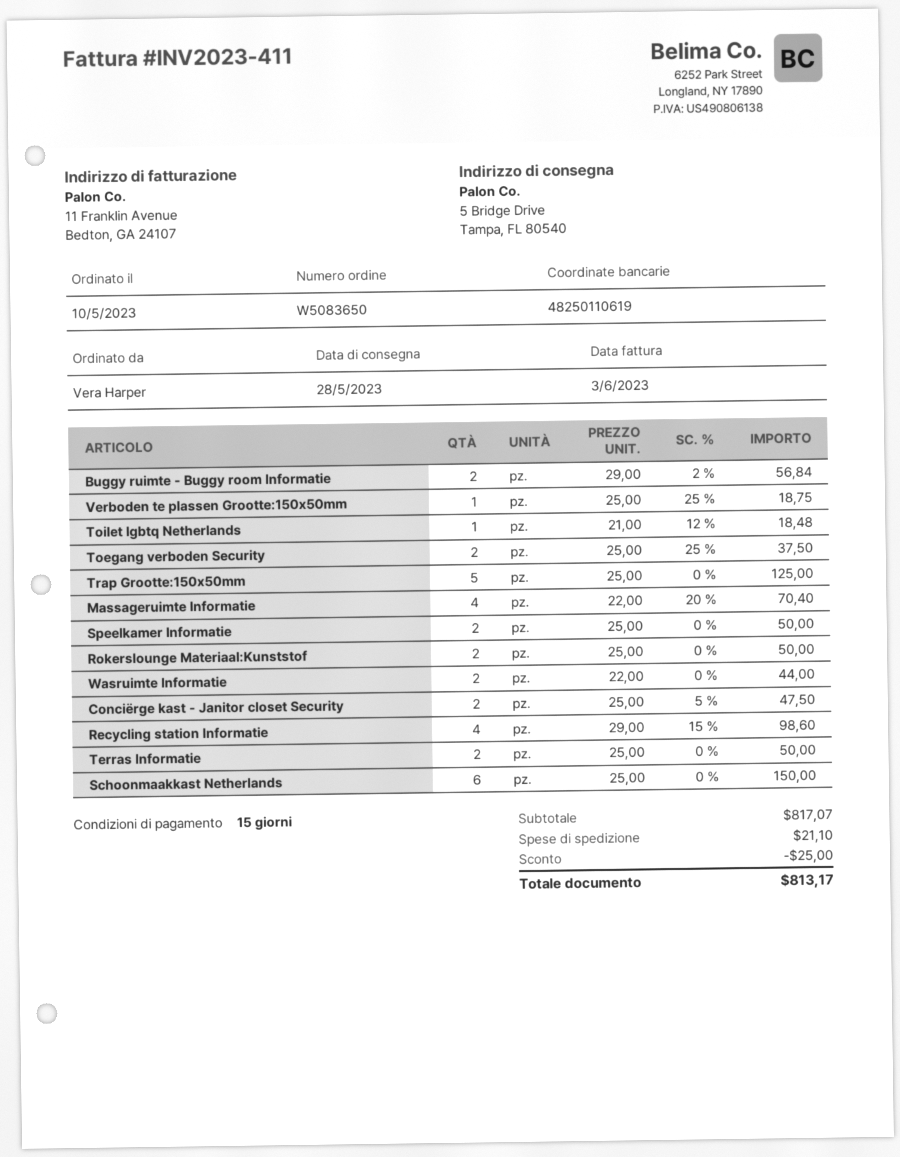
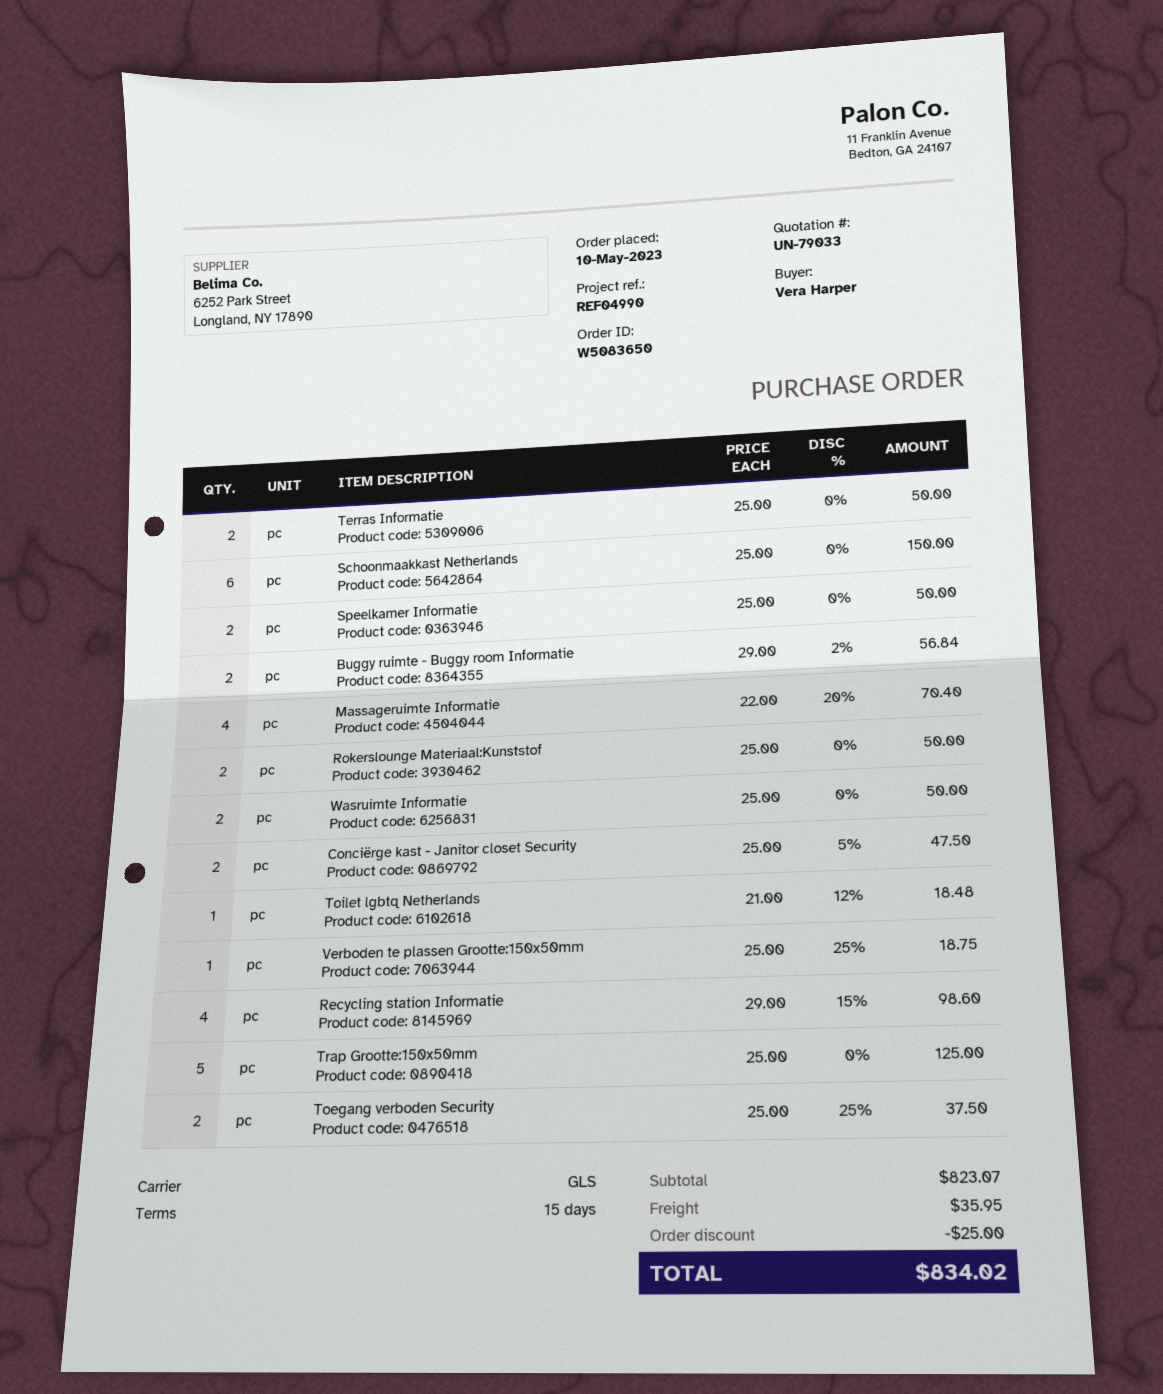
Wasruimte Informatie: 2 x 22.00 = 44.00 -> 2 x 25.00 = 50.00
subtotal: 817.07 -> 823.07
shipping: 21.10 -> 35.95
total: 813.17 -> 834.02

